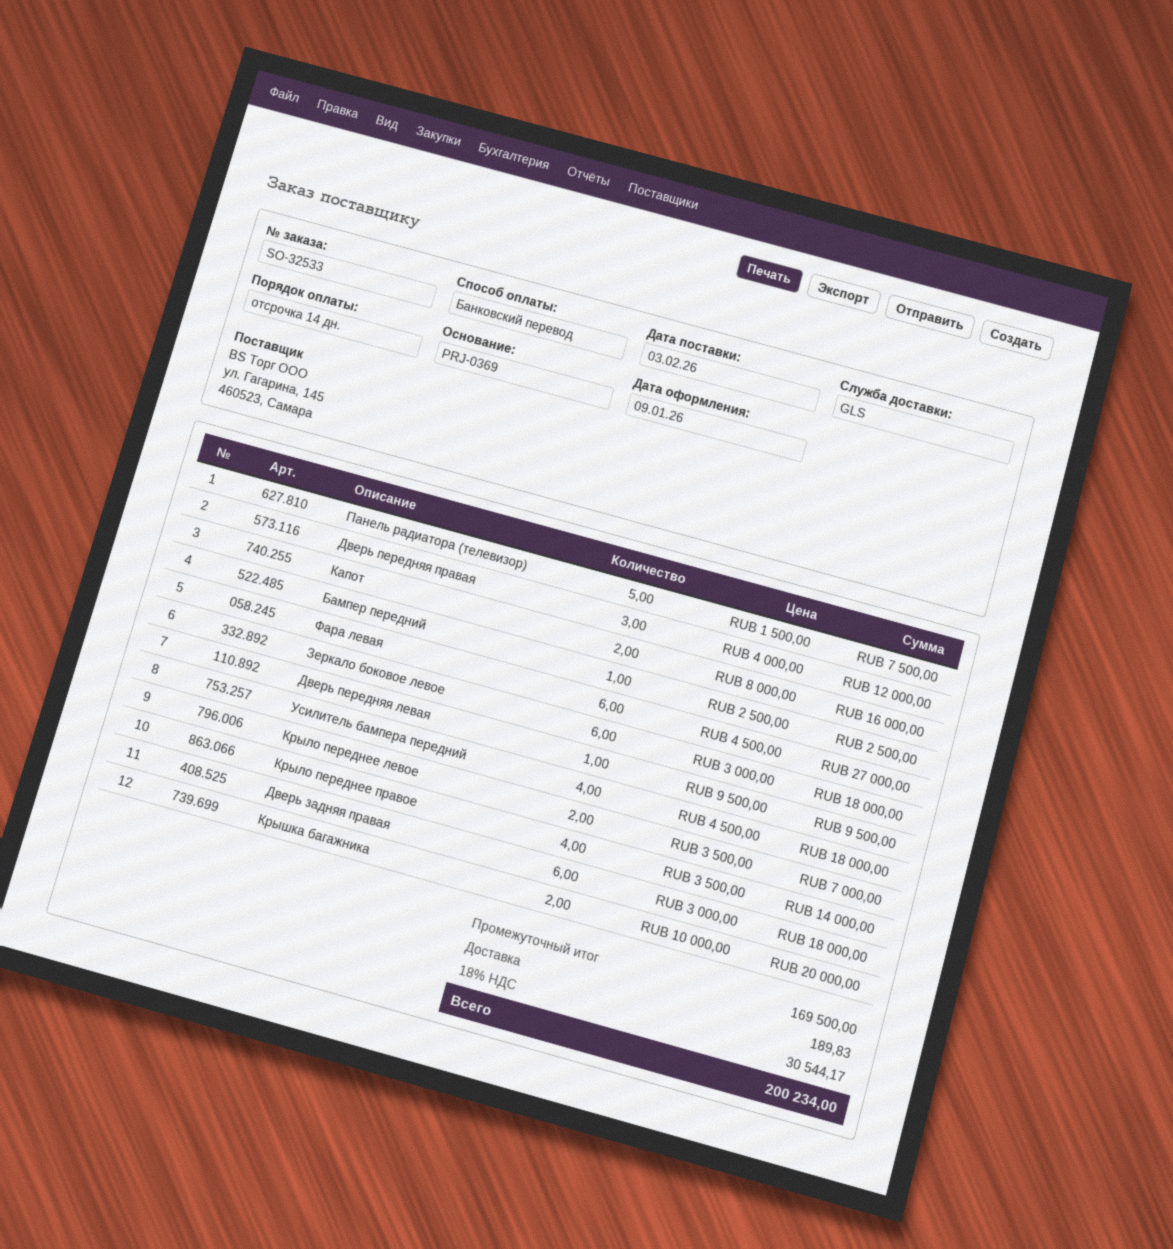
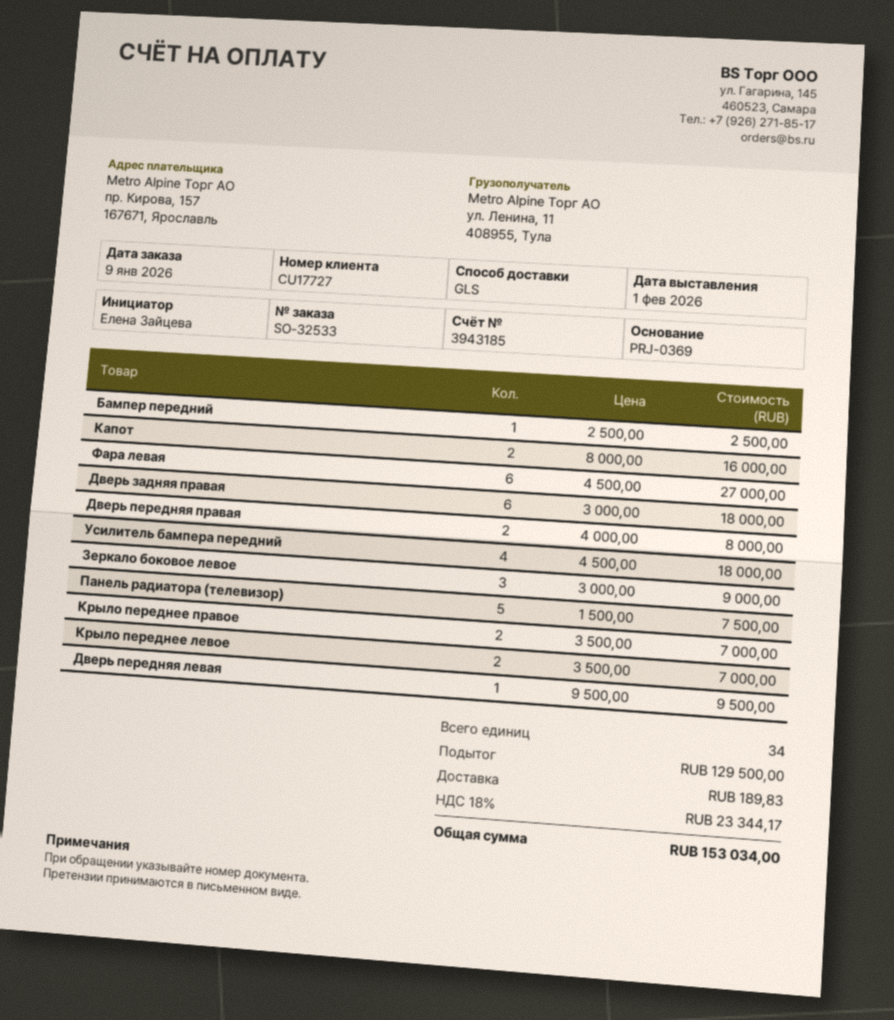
Дверь передняя правая: 3 x 4000.00 = 12000.00 -> 2 x 4000.00 = 8000.00
Зеркало боковое левое: 6 x 3000.00 = 18000.00 -> 3 x 3000.00 = 9000.00
Крыло переднее правое: 4 x 3500.00 = 14000.00 -> 2 x 3500.00 = 7000.00
Крышка багажника: 2 x 10000.00 = 20000.00 -> none
subtotal: 169500.00 -> 129500.00
tax: 18% = 30544.17 -> 18% = 23344.17
total: 200234.00 -> 153034.00

